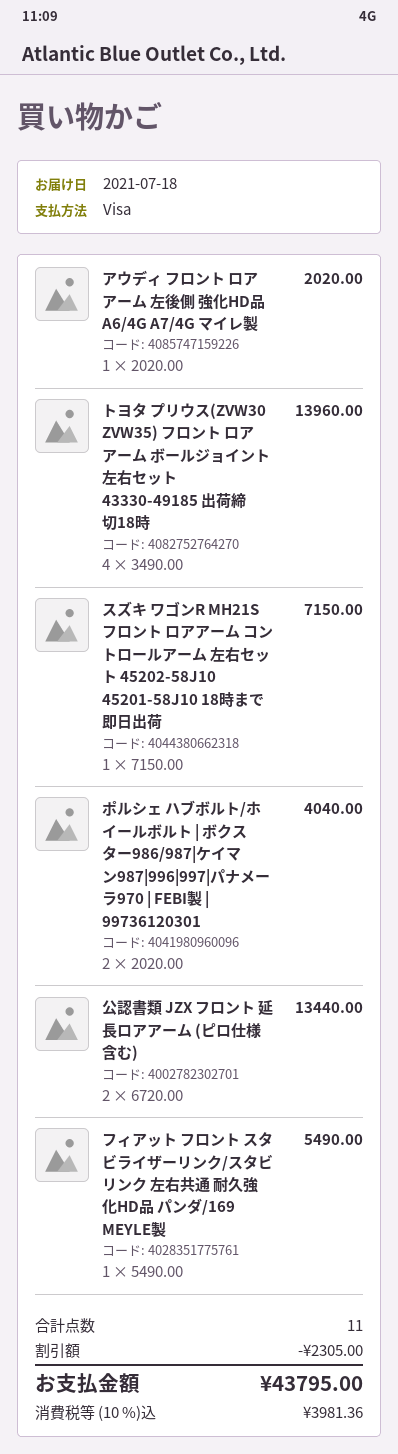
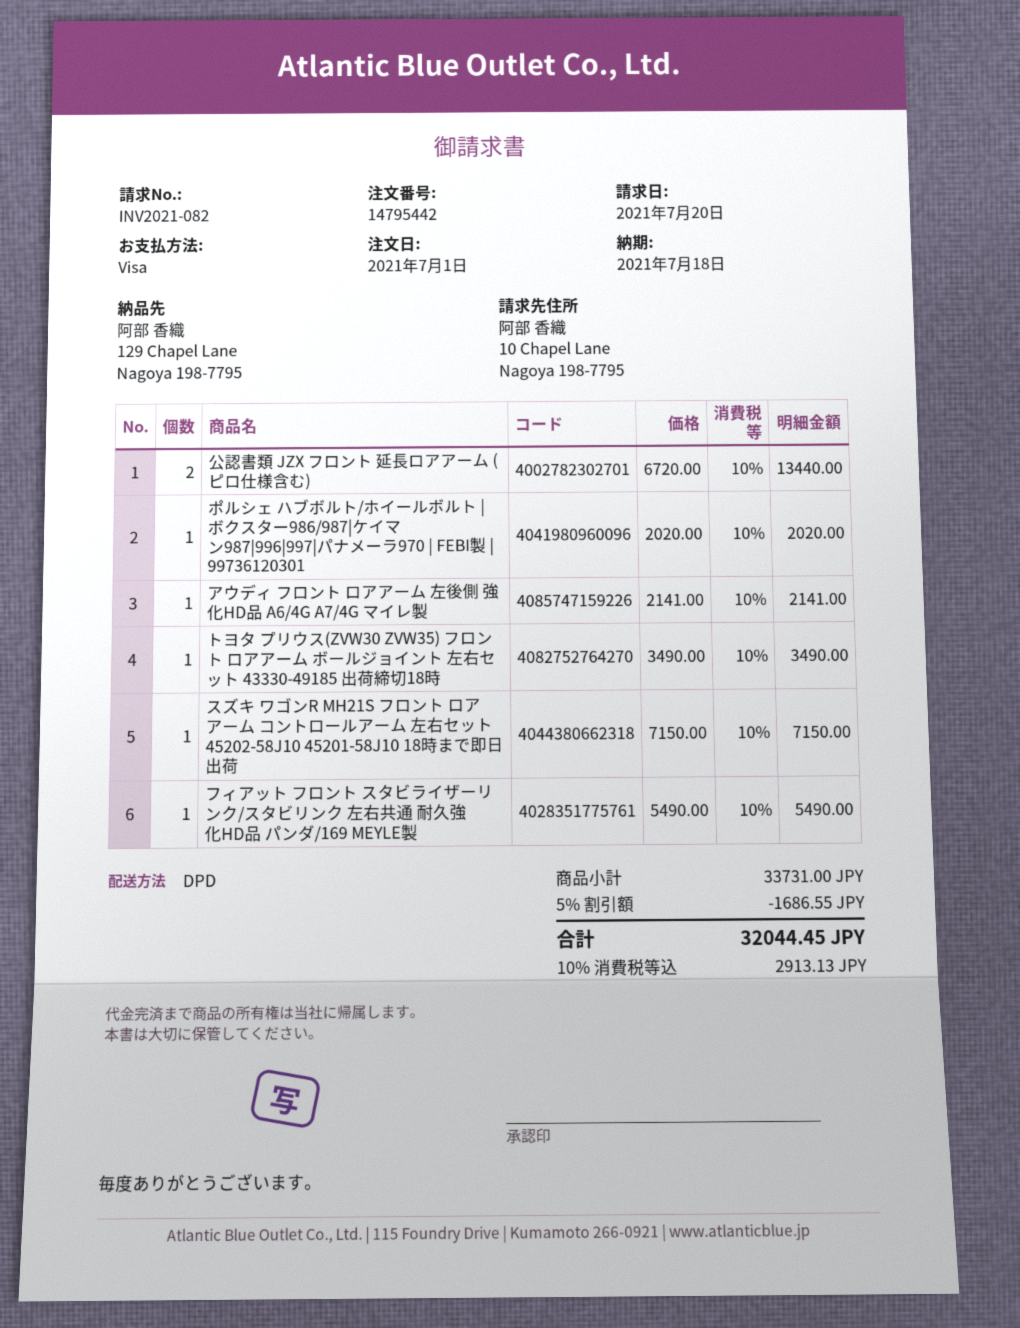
アウディ フロント ロアアーム 左後側 強化HD品 A6/4G A7/4G マイレ製: 1 x 2020.00 = 2020.00 -> 1 x 2141.00 = 2141.00
トヨタ プリウス(ZVW30 ZVW35) フロント ロアアーム ボールジョイント 左右セット 43330-49185 出荷締切18時: 4 x 3490.00 = 13960.00 -> 1 x 3490.00 = 3490.00
ポルシェ ハブボルト/ホイールボルト | ボクスター986/987|ケイマン987|996|997|パナメーラ970 | FEBI製 | 99736120301: 2 x 2020.00 = 4040.00 -> 1 x 2020.00 = 2020.00
discount: 2305.00 -> 1686.55
tax: 10% = 3981.36 -> 10% = 2913.13
total: 43795.00 -> 32044.45

